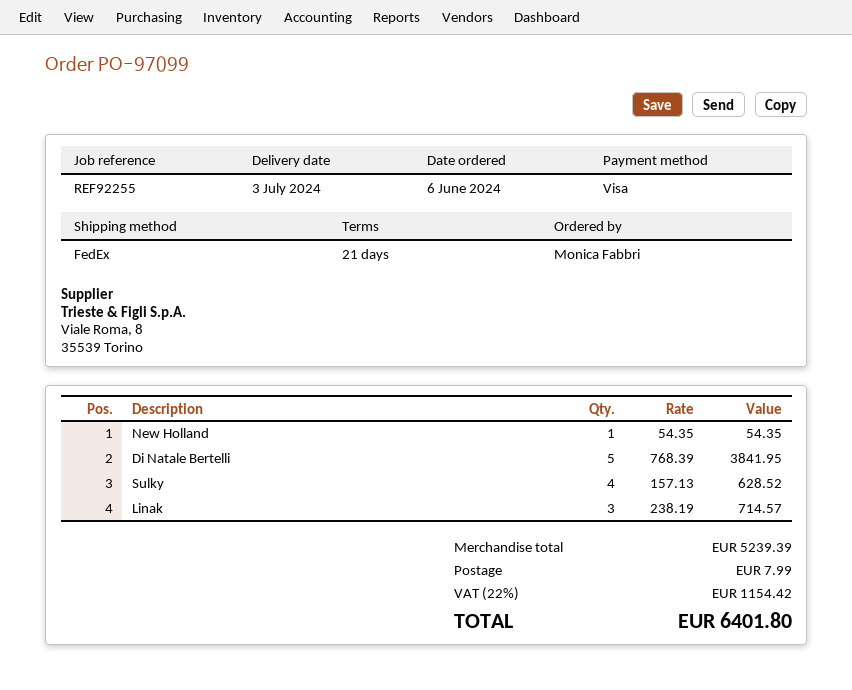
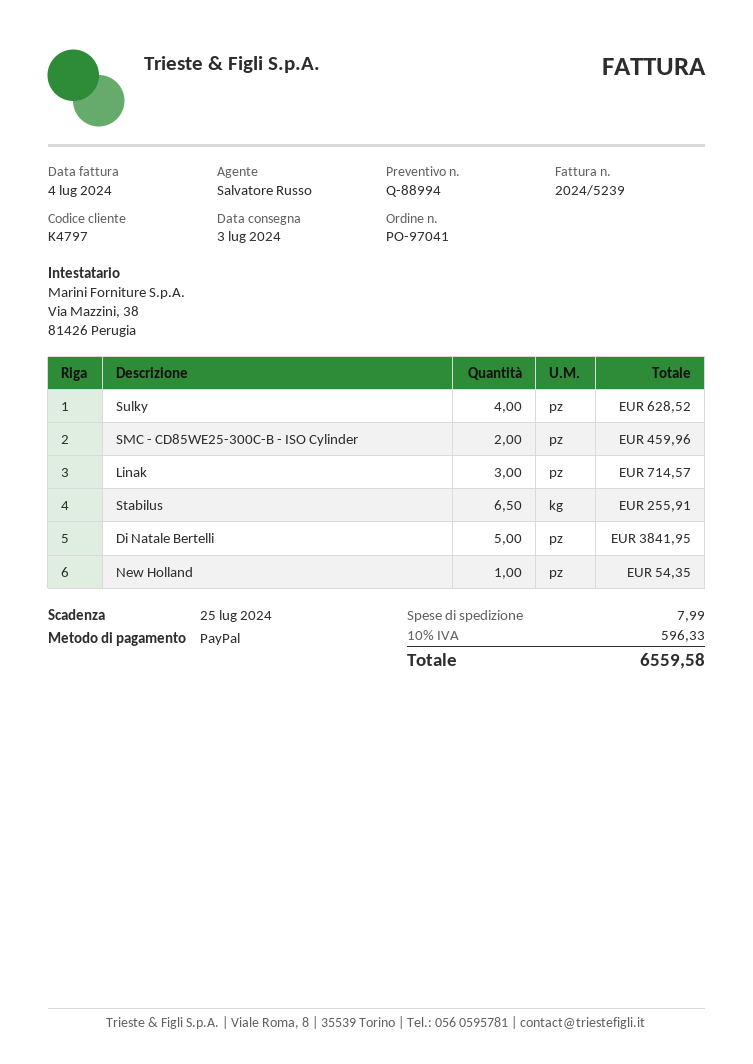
order number: PO-97099 -> PO-97041
payment method: Visa -> PayPal
SMC - CD85WE25-300C-B - ISO Cylinder: none -> 2 for 459.96
Stabilus: none -> 6.5 for 255.91
tax: 22% = 1154.42 -> 10% = 596.33
total: 6401.80 -> 6559.58

